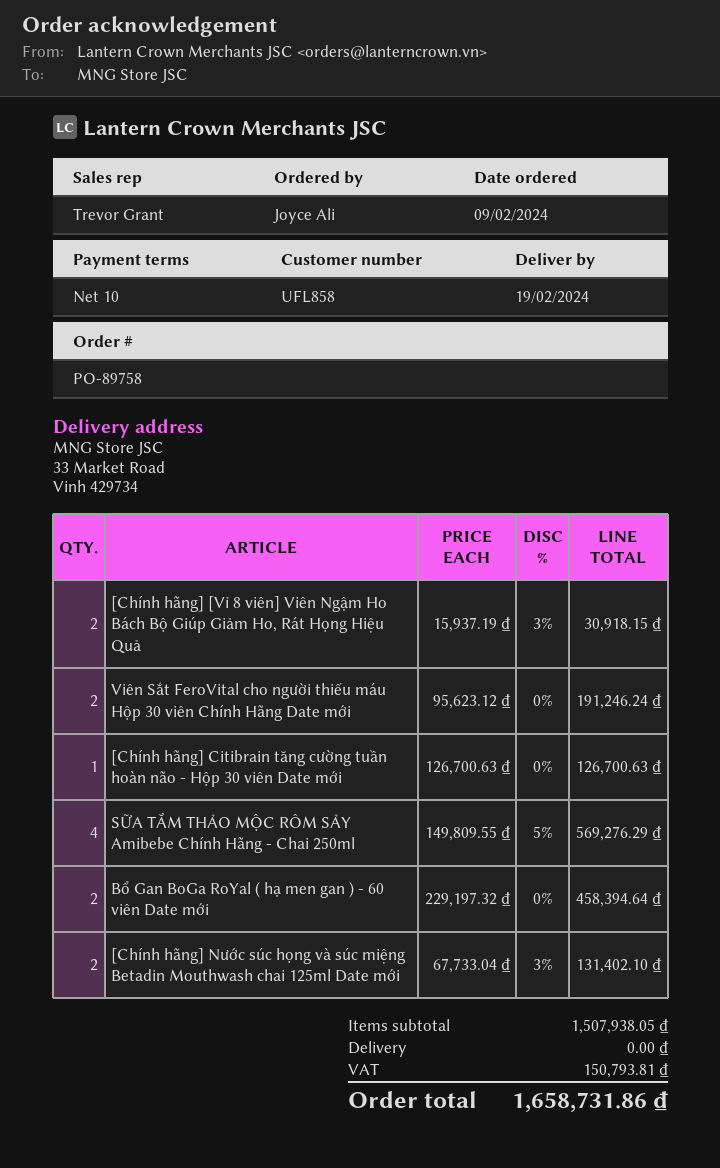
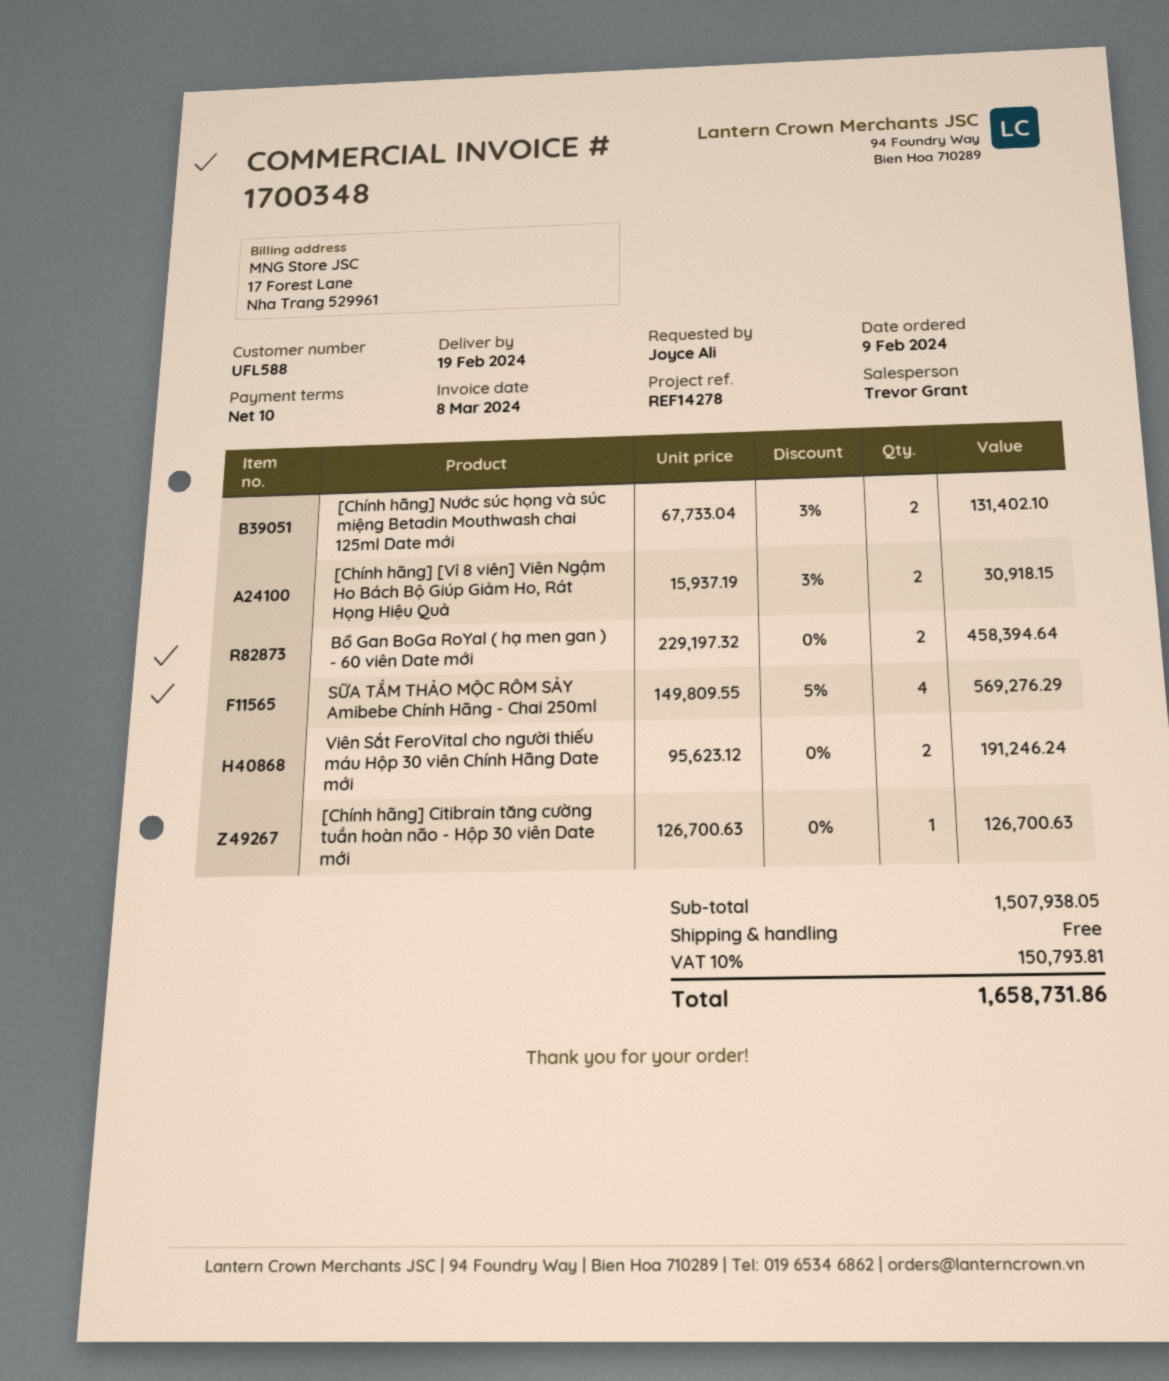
customer number: UFL858 -> UFL588

